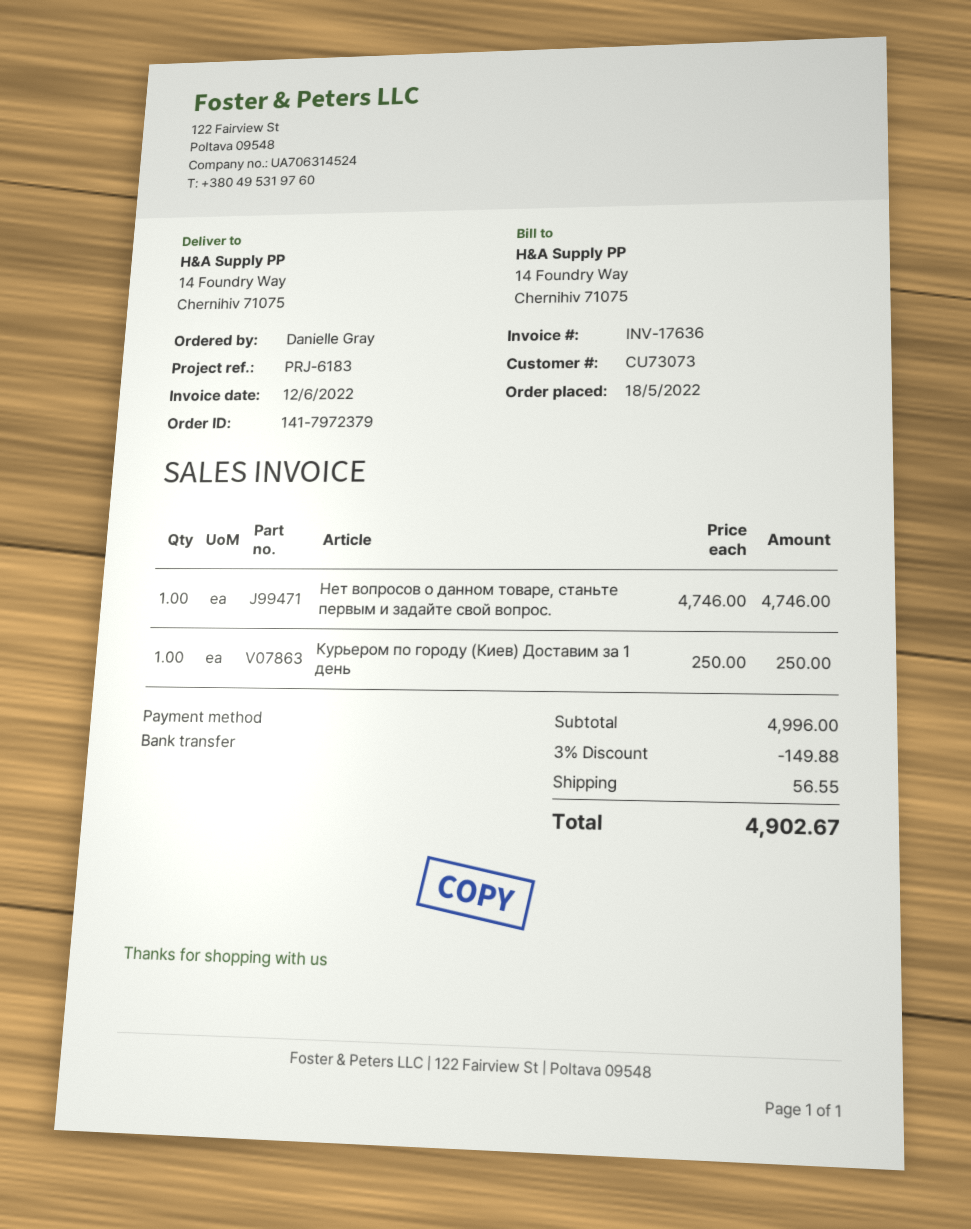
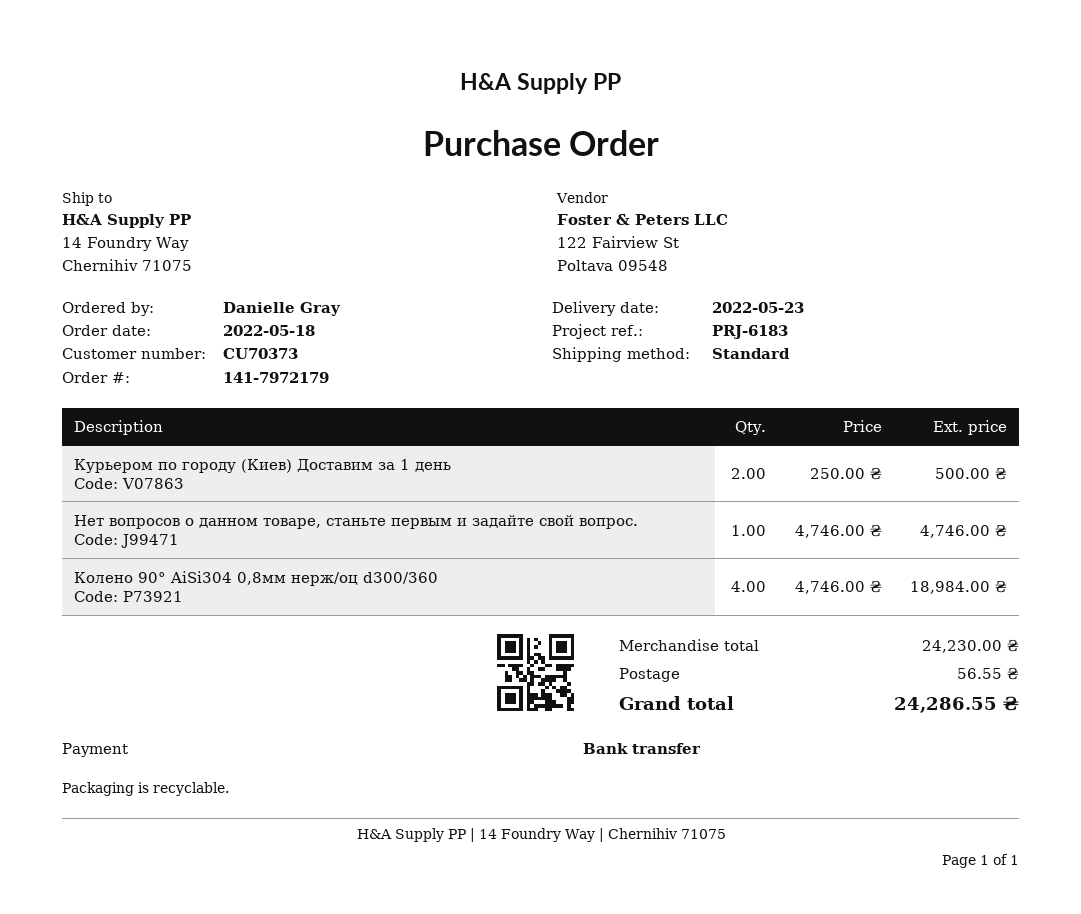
order number: 141-7972379 -> 141-7972179
customer number: CU73073 -> CU70373
Курьером по городу (Киев) Доставим за 1 день: 1 x 250.00 = 250.00 -> 2 x 250.00 = 500.00
Колено 90° AiSi304 0,8мм нерж/оц d300/360: none -> 4 x 4746.00 = 18984.00
subtotal: 4996.00 -> 24230.00
discount: 3% = 149.88 -> none
total: 4902.67 -> 24286.55

